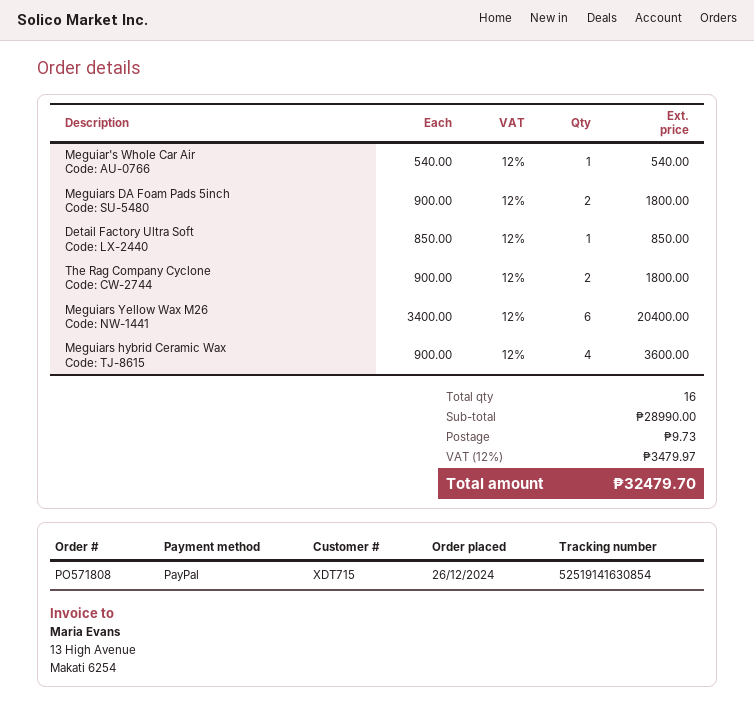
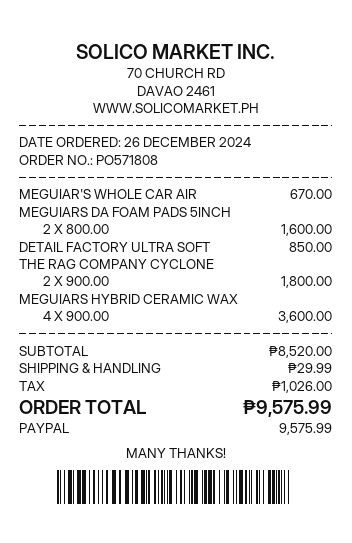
Meguiar's Whole Car Air: 1 x 540.00 = 540.00 -> 1 x 670.00 = 670.00
Meguiars DA Foam Pads 5inch: 2 x 900.00 = 1800.00 -> 2 x 800.00 = 1600.00
Meguiars Yellow Wax M26: 6 x 3400.00 = 20400.00 -> none
subtotal: 28990.00 -> 8520.00
shipping: 9.73 -> 29.99
tax: 3479.97 -> 1026.00
total: 32479.70 -> 9575.99

